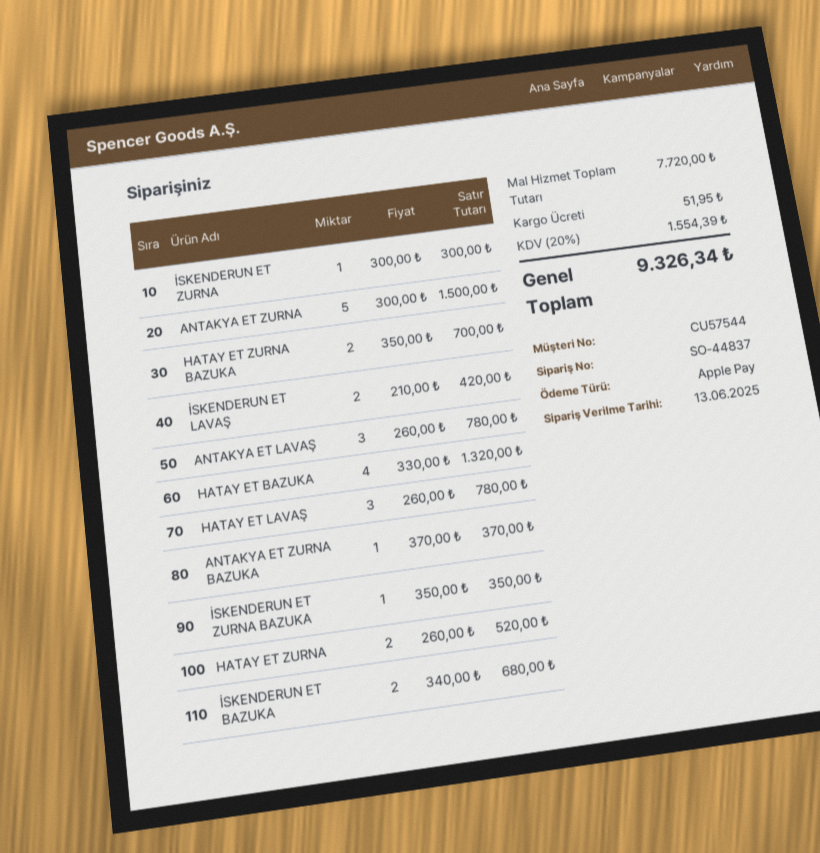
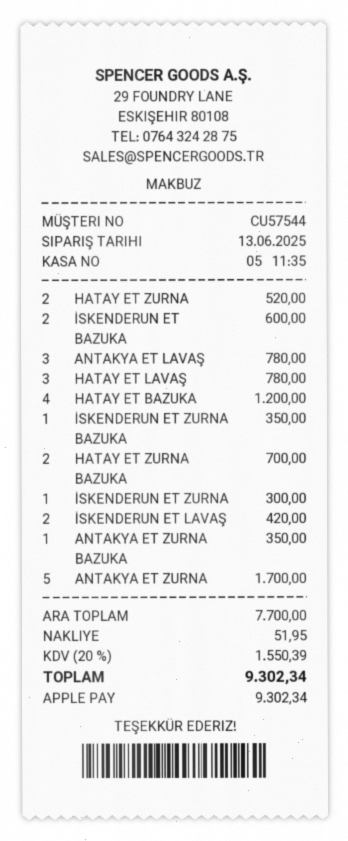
ANTAKYA ET ZURNA: 5 for 1500.00 -> 5 for 1700.00
HATAY ET BAZUKA: 4 for 1320.00 -> 4 for 1200.00
ANTAKYA ET ZURNA BAZUKA: 1 for 370.00 -> 1 for 350.00
İSKENDERUN ET BAZUKA: 2 for 680.00 -> 2 for 600.00
subtotal: 7720.00 -> 7700.00
tax: 20% = 1554.39 -> 20% = 1550.39
total: 9326.34 -> 9302.34

